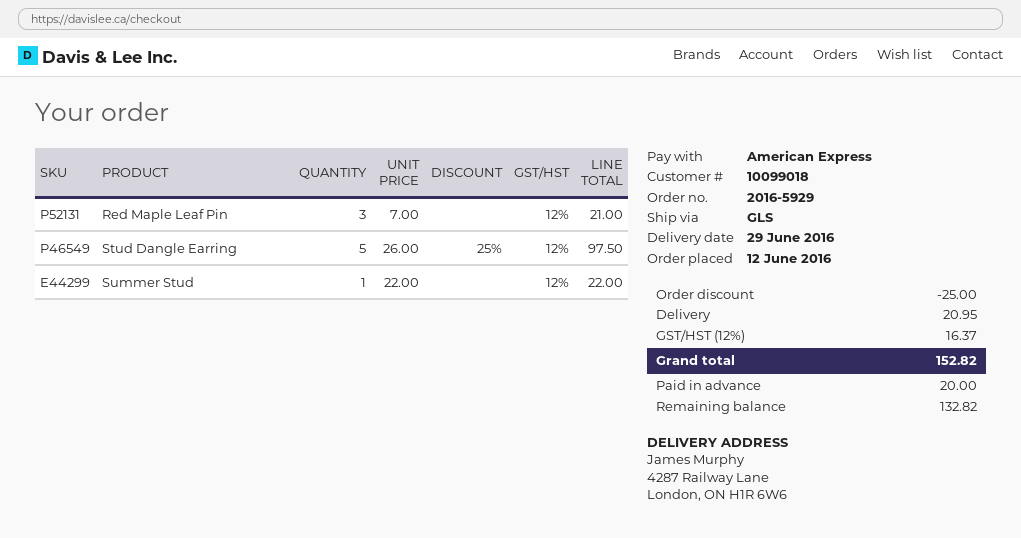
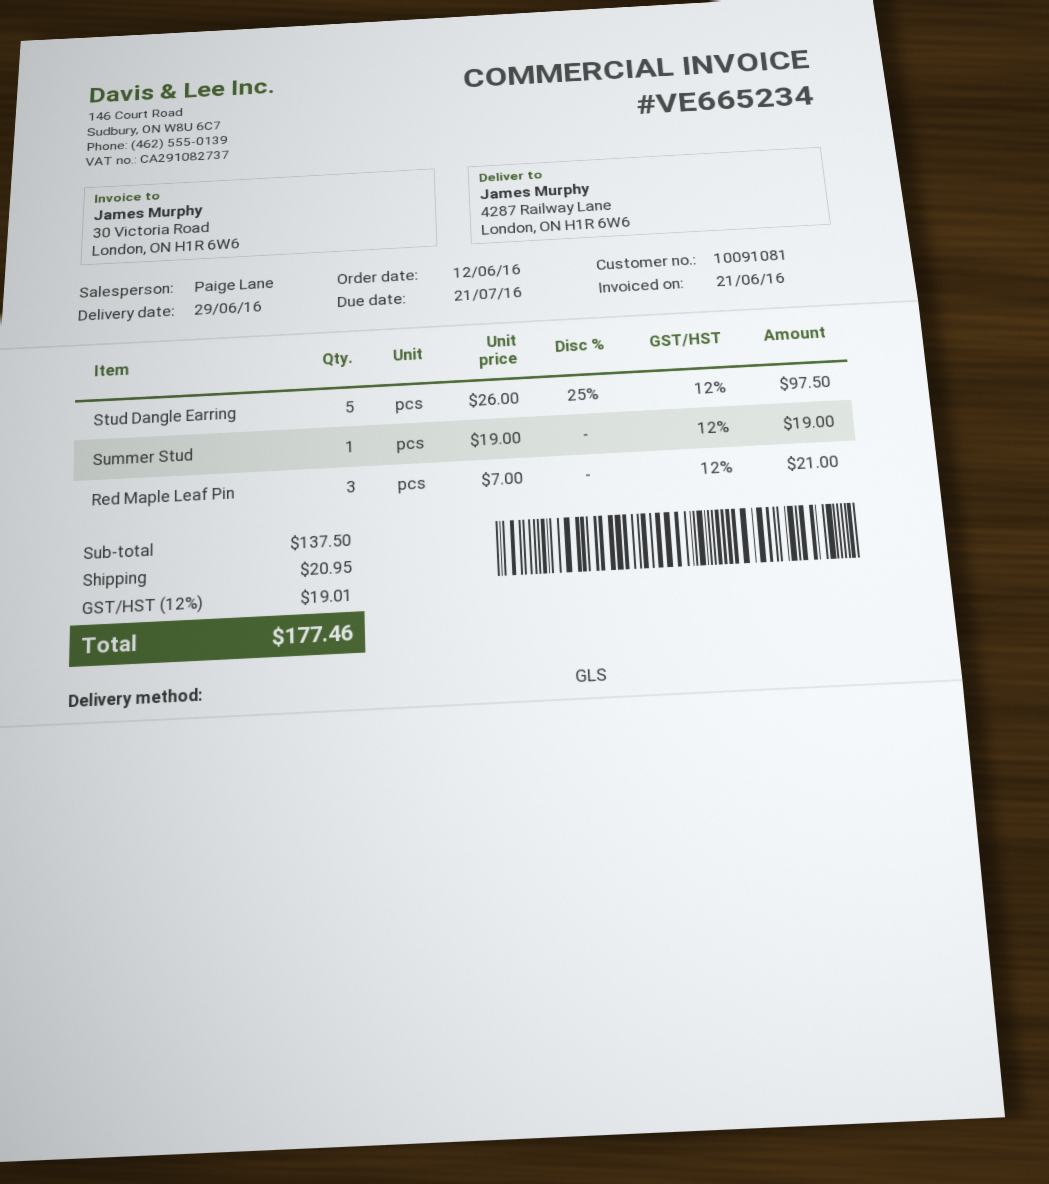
customer number: 10099018 -> 10091081
Summer Stud: 1 x 22.00 = 22.00 -> 1 x 19.00 = 19.00
discount: 25.00 -> none
tax: 12% = 16.37 -> 12% = 19.01
total: 152.82 -> 177.46

